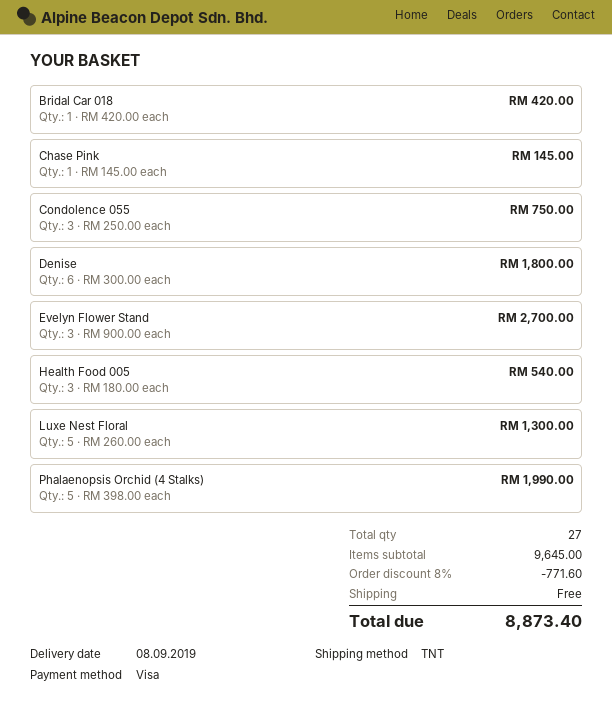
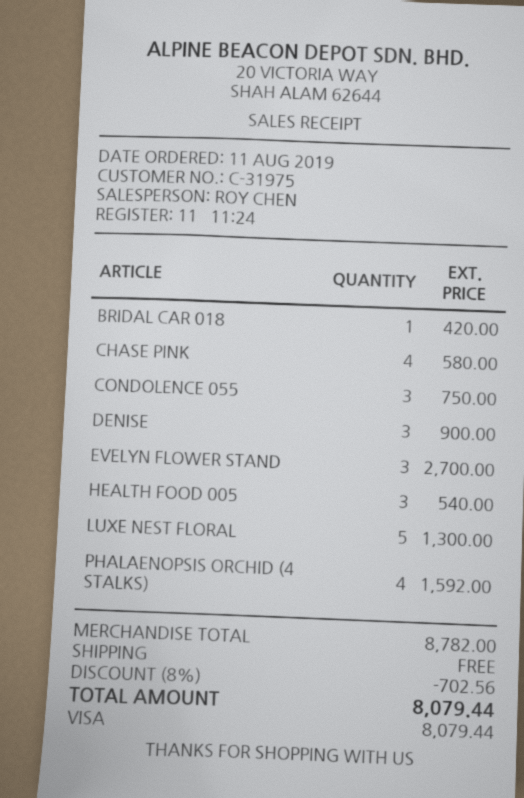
Chase Pink: 1 for 145.00 -> 4 for 580.00
Denise: 6 for 1800.00 -> 3 for 900.00
Phalaenopsis Orchid (4 Stalks): 5 for 1990.00 -> 4 for 1592.00
subtotal: 9645.00 -> 8782.00
discount: 8% = 771.60 -> 8% = 702.56
total: 8873.40 -> 8079.44

